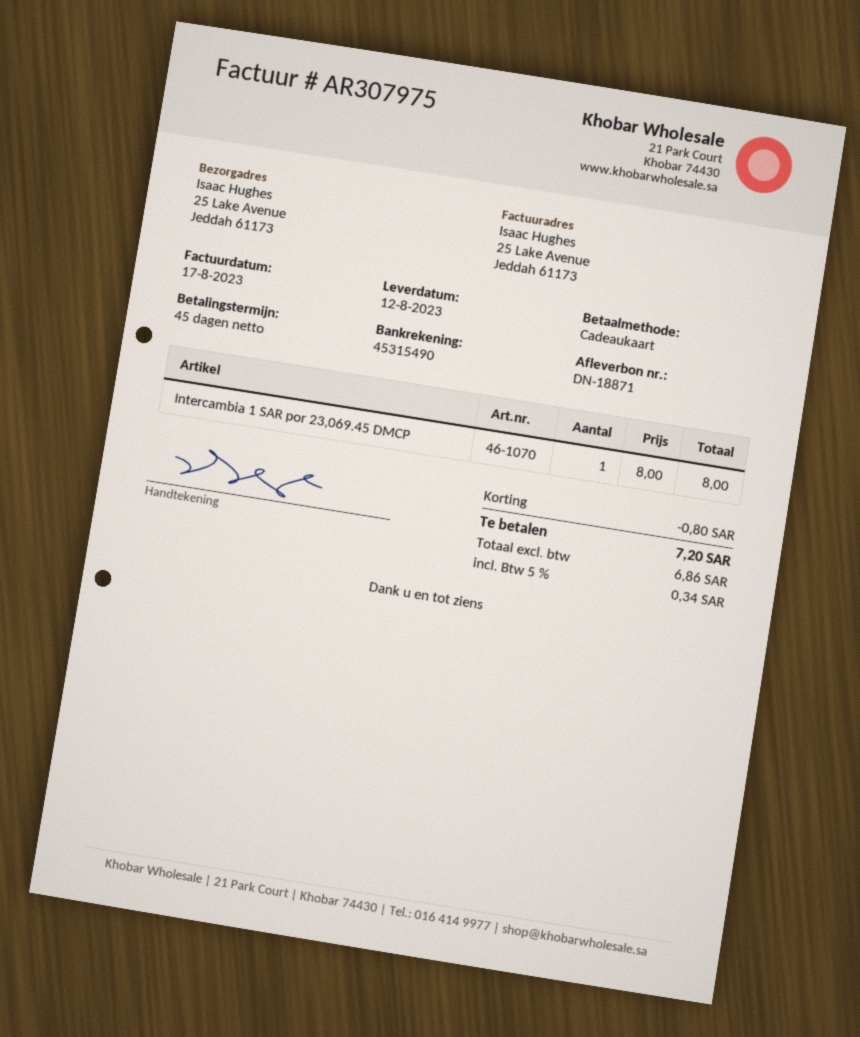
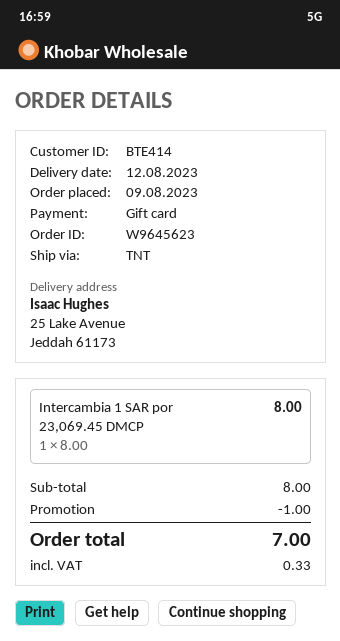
discount: 0.80 -> 1.00
tax: 0.34 -> 0.33
total: 7.20 -> 7.00

